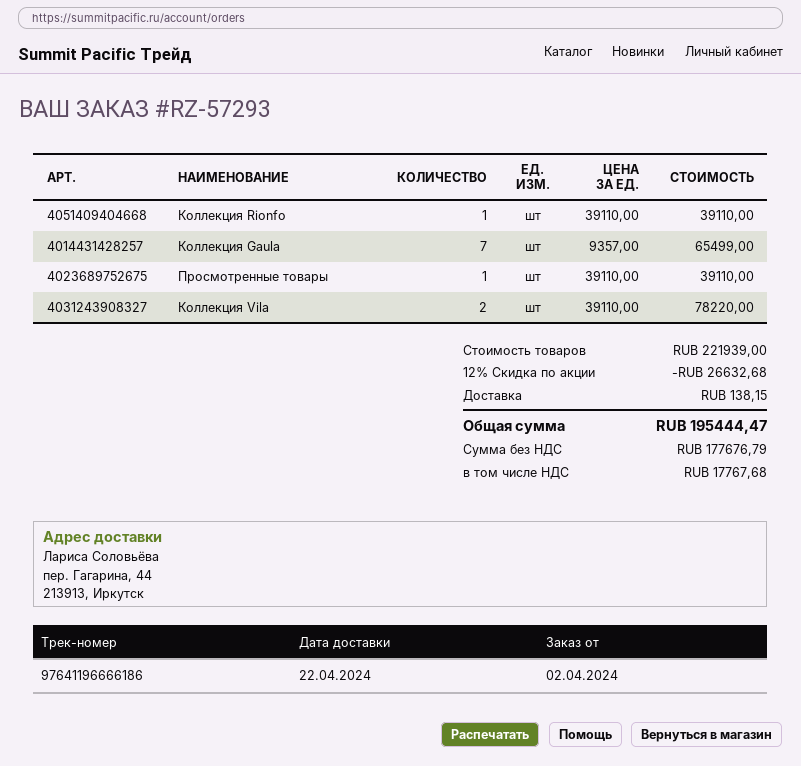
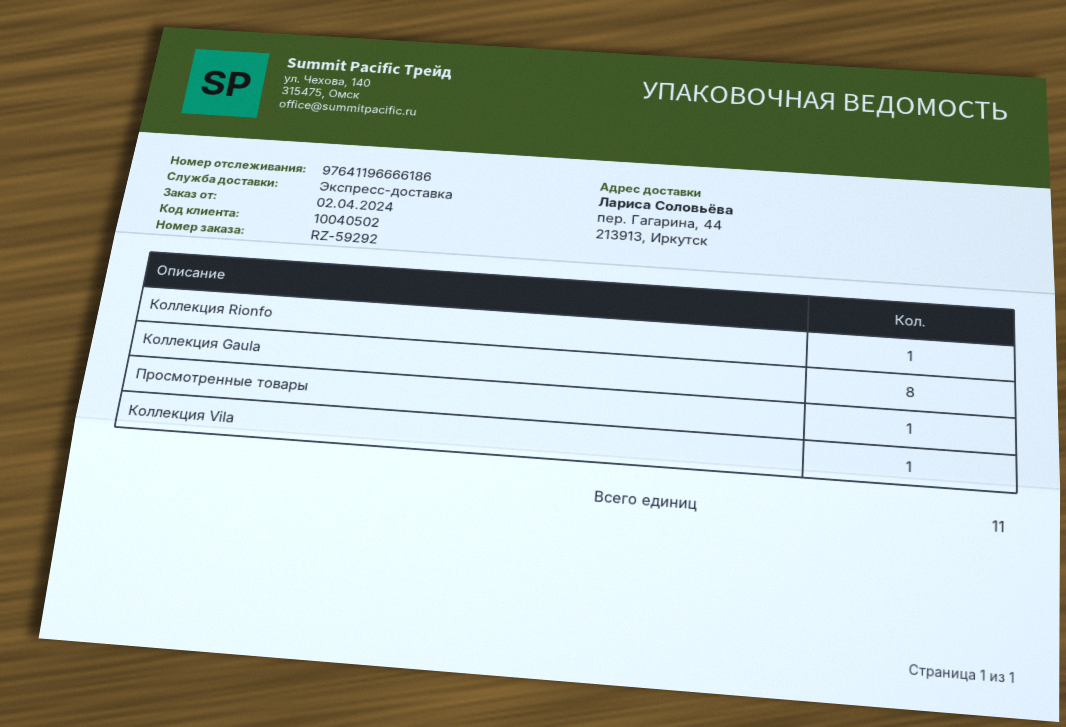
order number: RZ-57293 -> RZ-59292
Коллекция Gaula: 7 -> 8
Коллекция Vila: 2 -> 1

